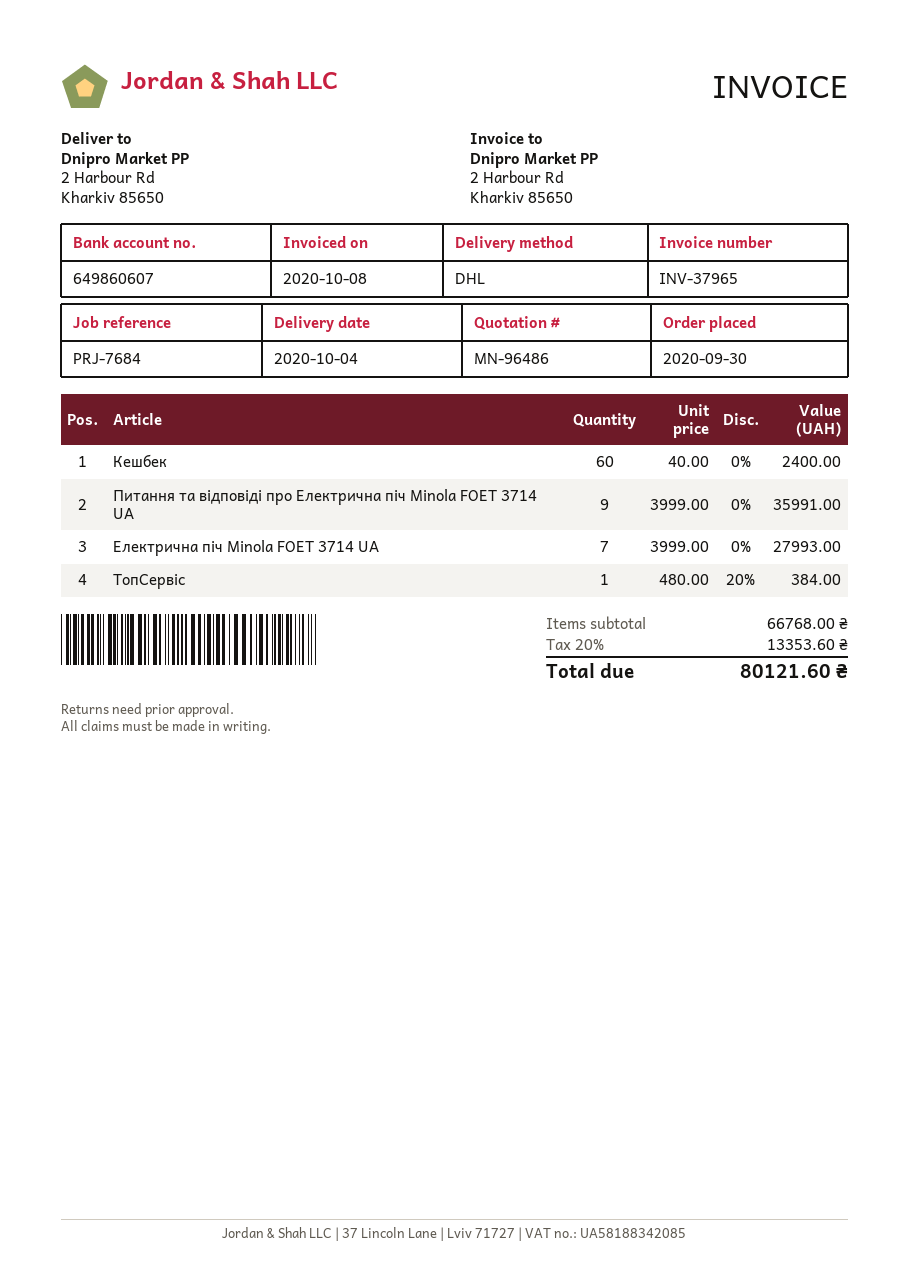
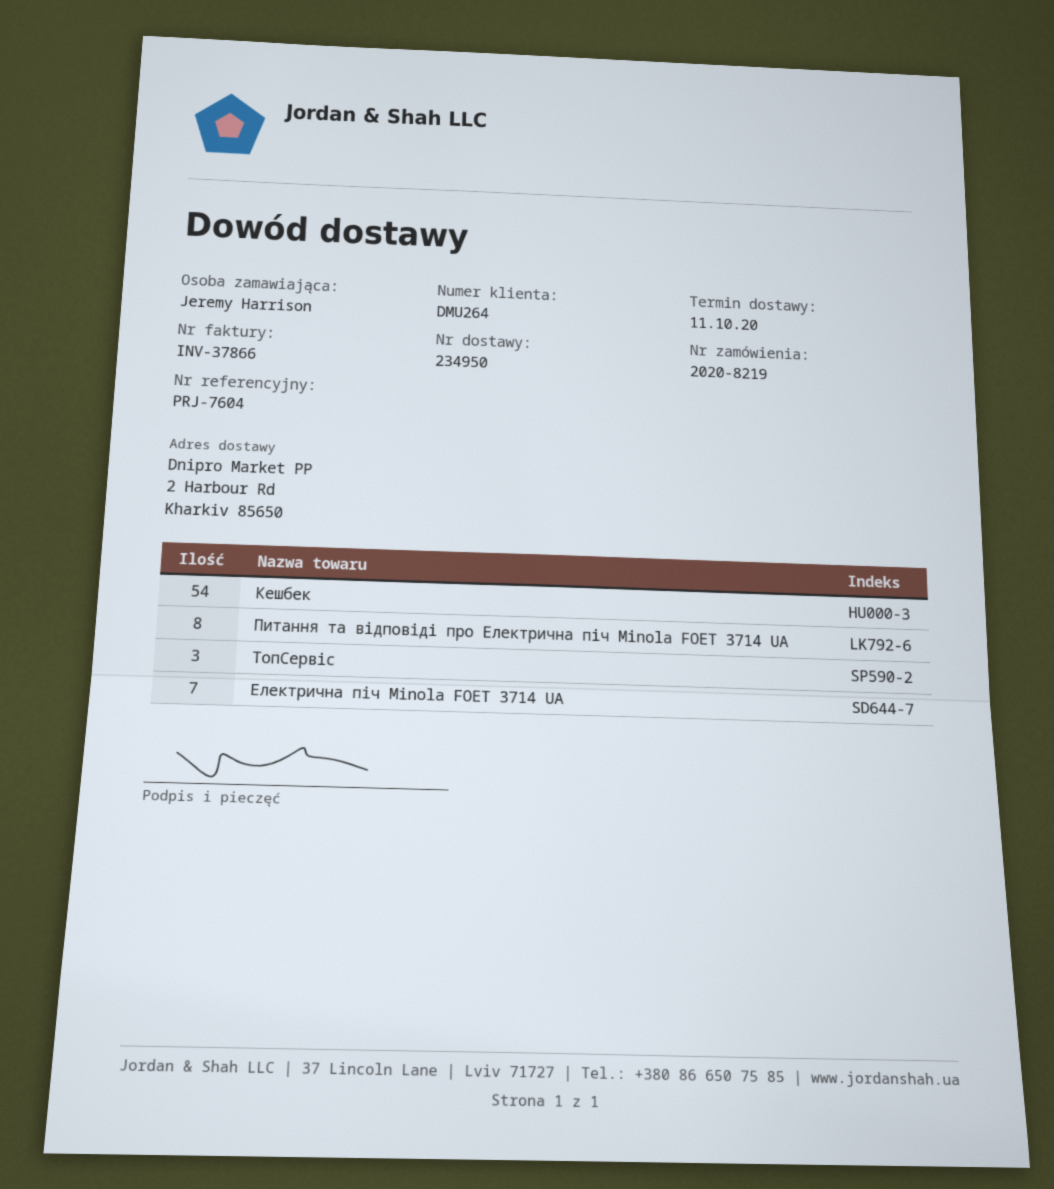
delivery date: 2020-10-04 -> 2020-10-11
invoice number: INV-37965 -> INV-37866
reference: PRJ-7684 -> PRJ-7604
Кешбек: 60 -> 54
Питання та відповіді про Електрична піч Minola FOET 3714 UA: 9 -> 8
ТопСервіс: 1 -> 3

